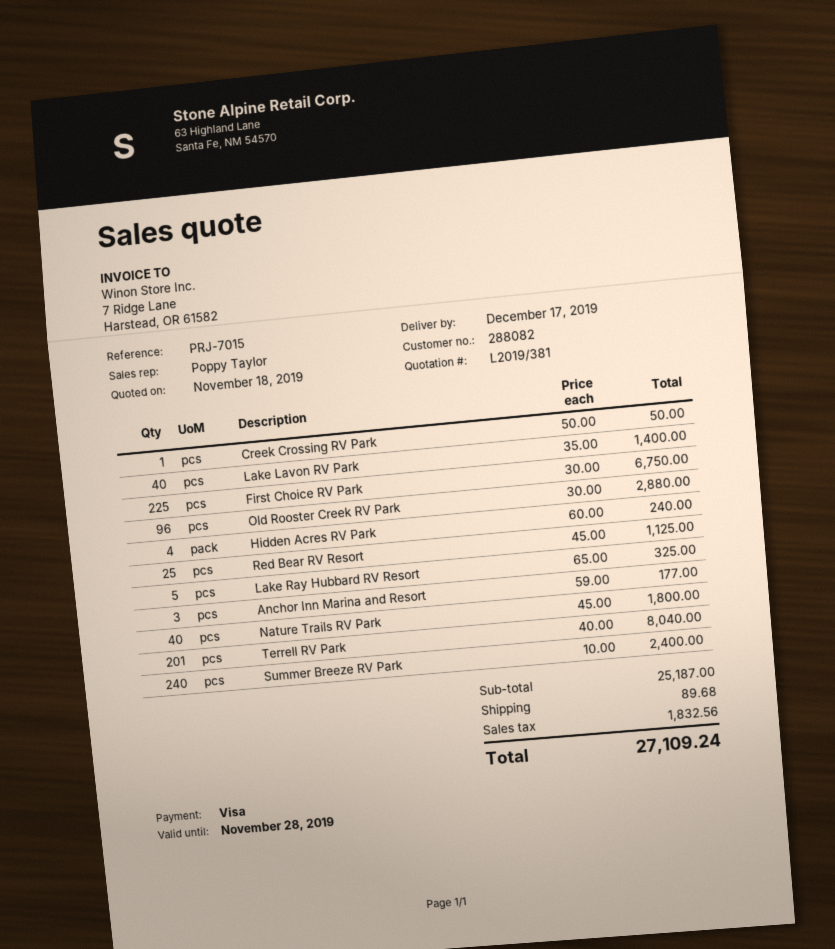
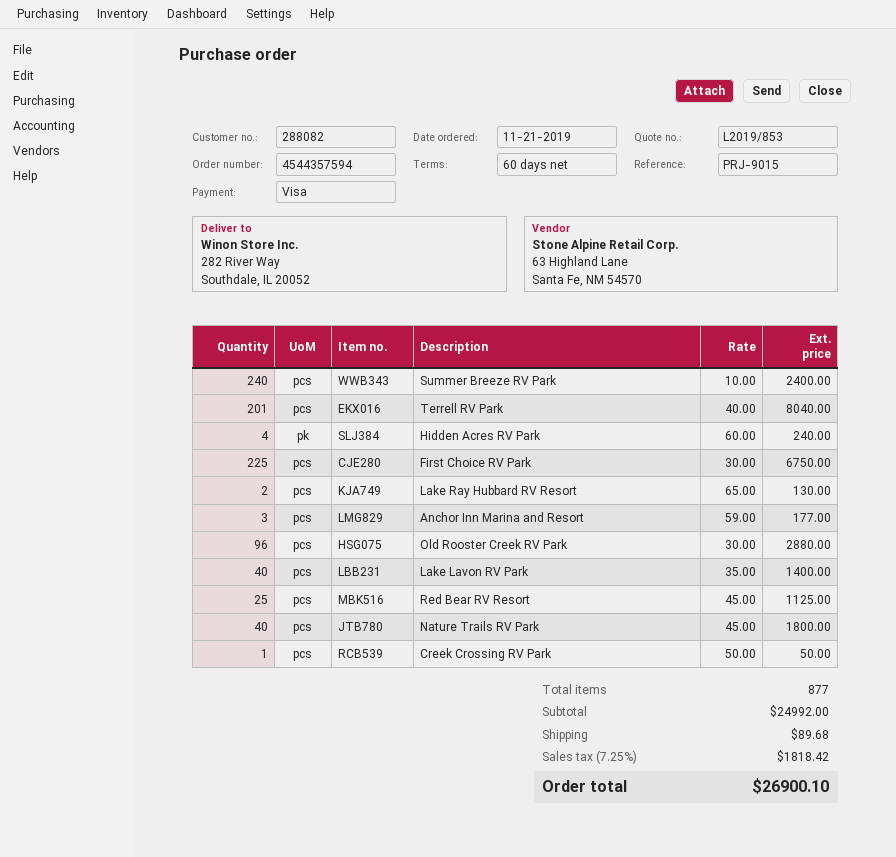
quote number: L2019/381 -> L2019/853
reference: PRJ-7015 -> PRJ-9015
Lake Ray Hubbard RV Resort: 5 x 65.00 = 325.00 -> 2 x 65.00 = 130.00
subtotal: 25187.00 -> 24992.00
tax: 1832.56 -> 1818.42
total: 27109.24 -> 26900.10

